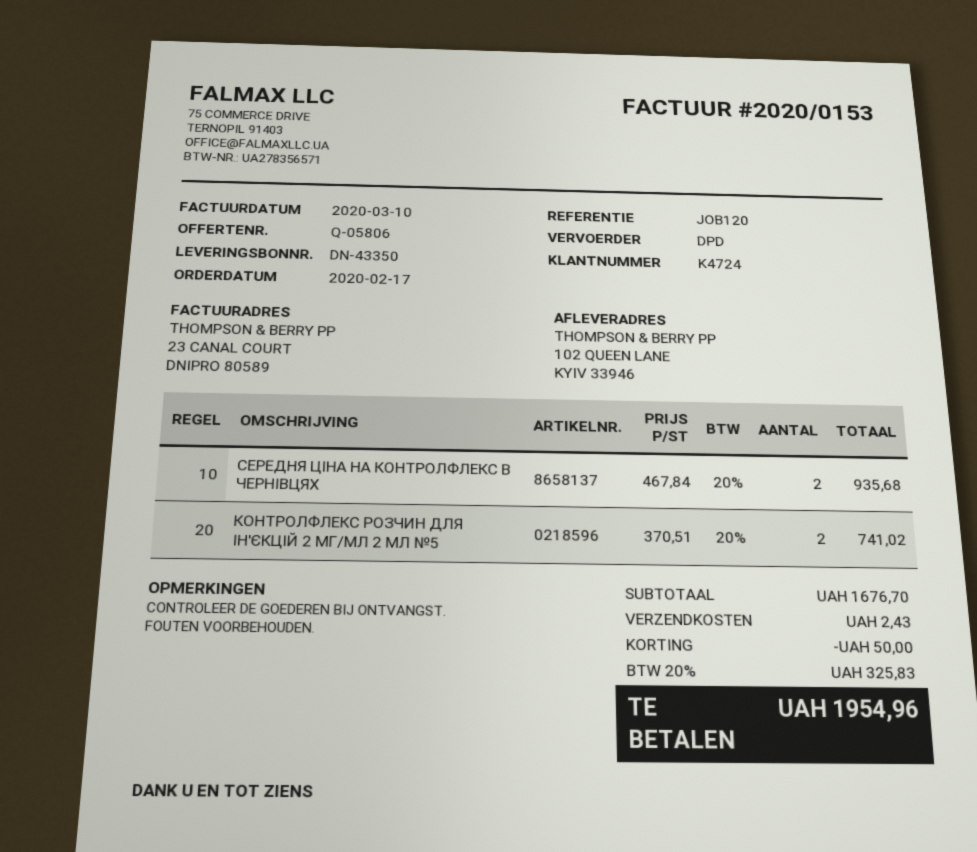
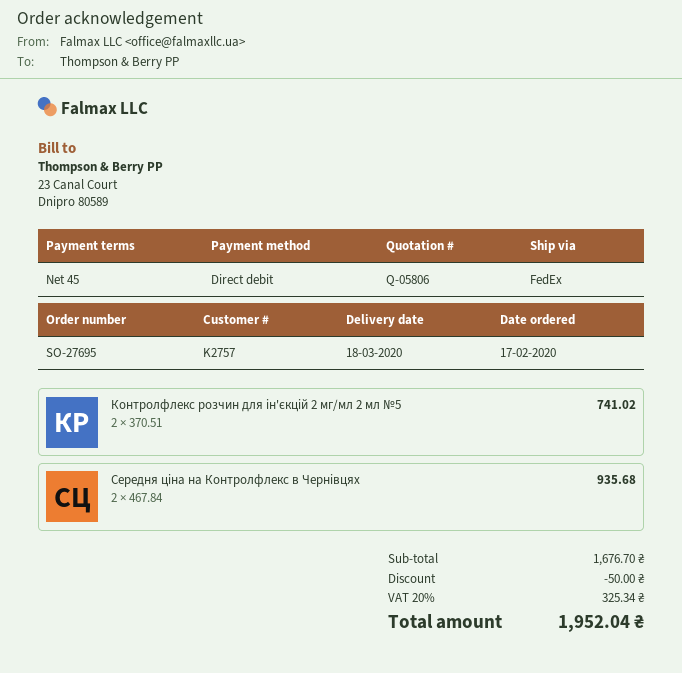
customer number: K4724 -> K2757
shipping method: DPD -> FedEx
shipping: 2.43 -> none
tax: 20% = 325.83 -> 20% = 325.34
total: 1954.96 -> 1952.04

